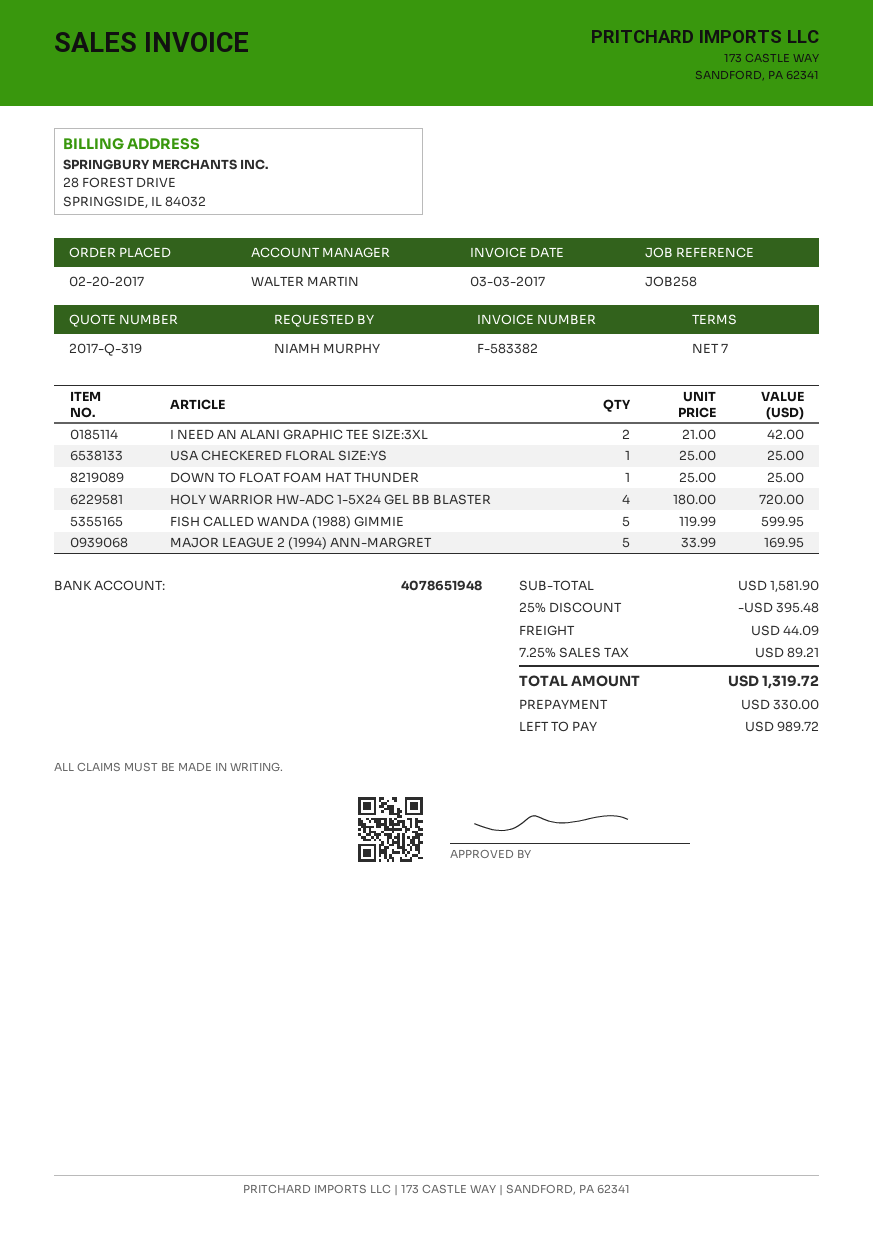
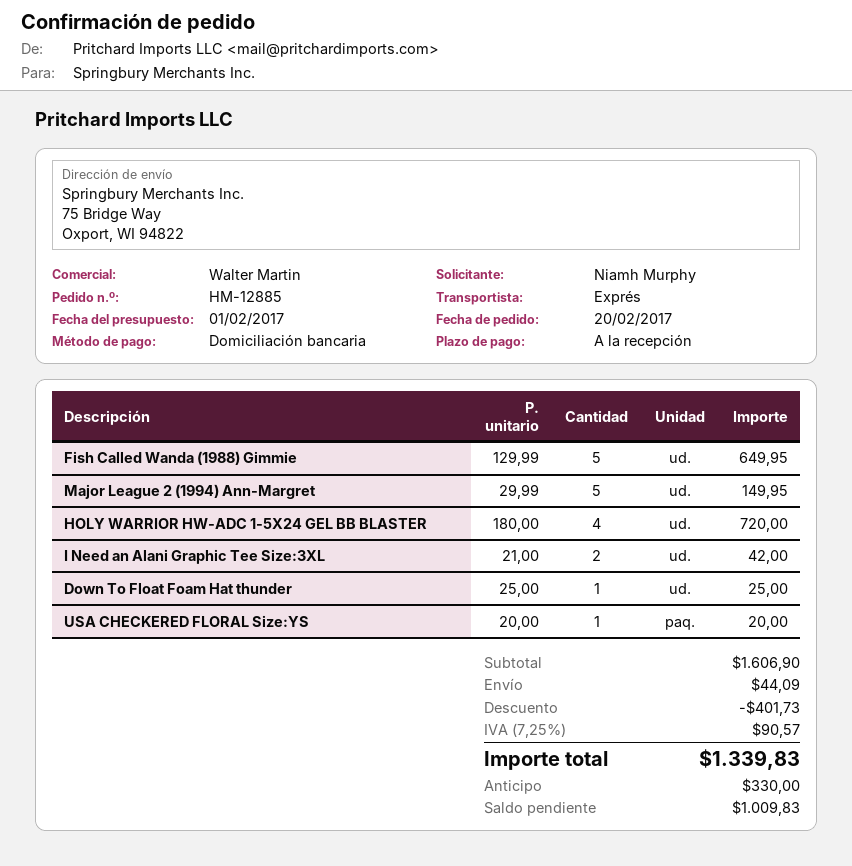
payment terms: 7 days -> on receipt
USA CHECKERED FLORAL SIZE:YS: 1 x 25.00 = 25.00 -> 1 x 20.00 = 20.00
FISH CALLED WANDA (1988) GIMMIE: 5 x 119.99 = 599.95 -> 5 x 129.99 = 649.95
MAJOR LEAGUE 2 (1994) ANN-MARGRET: 5 x 33.99 = 169.95 -> 5 x 29.99 = 149.95
subtotal: 1581.90 -> 1606.90
discount: 395.48 -> 401.73
tax: 7.25% = 89.21 -> 7.25% = 90.57
total: 1319.72 -> 1339.83
balance: 989.72 -> 1009.83

